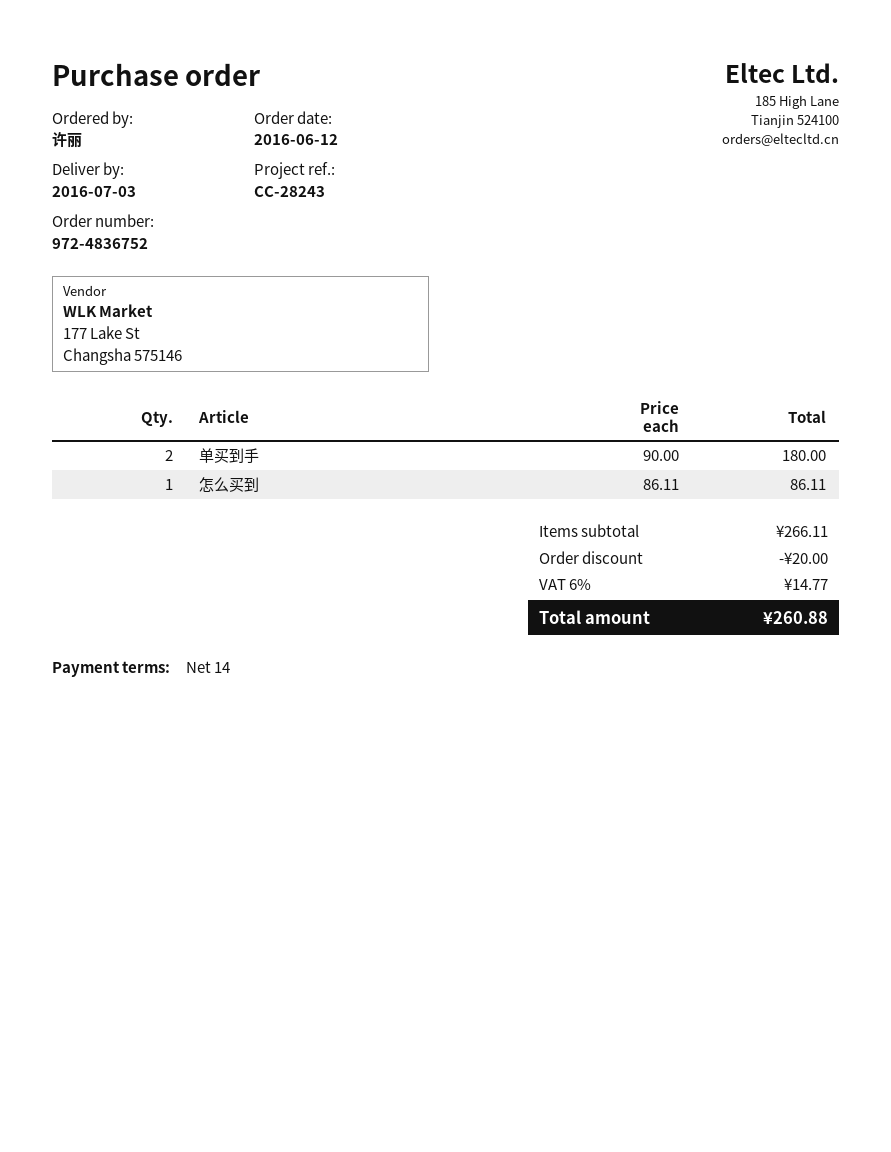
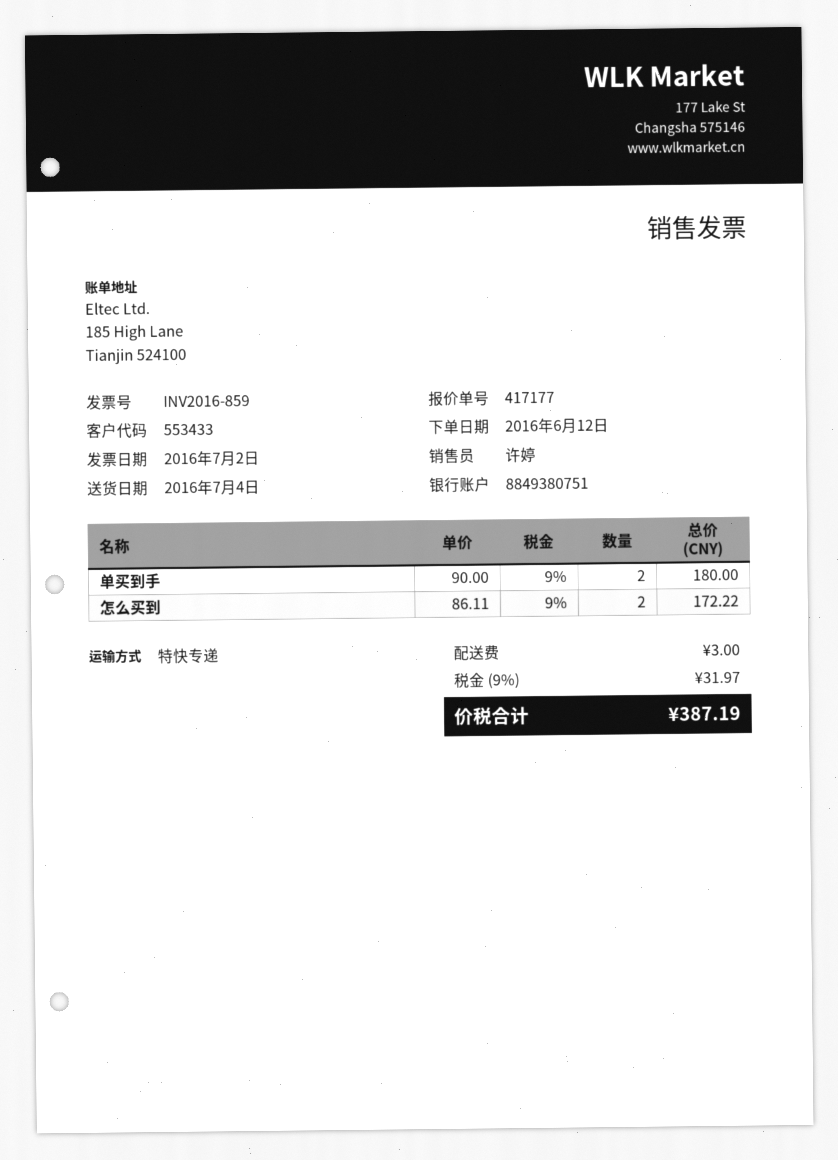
delivery date: 2016-07-03 -> 2016-07-04
怎么买到: 1 x 86.11 = 86.11 -> 2 x 86.11 = 172.22
discount: 20.00 -> none
shipping: none -> 3.00
tax: 6% = 14.77 -> 9% = 31.97
total: 260.88 -> 387.19

